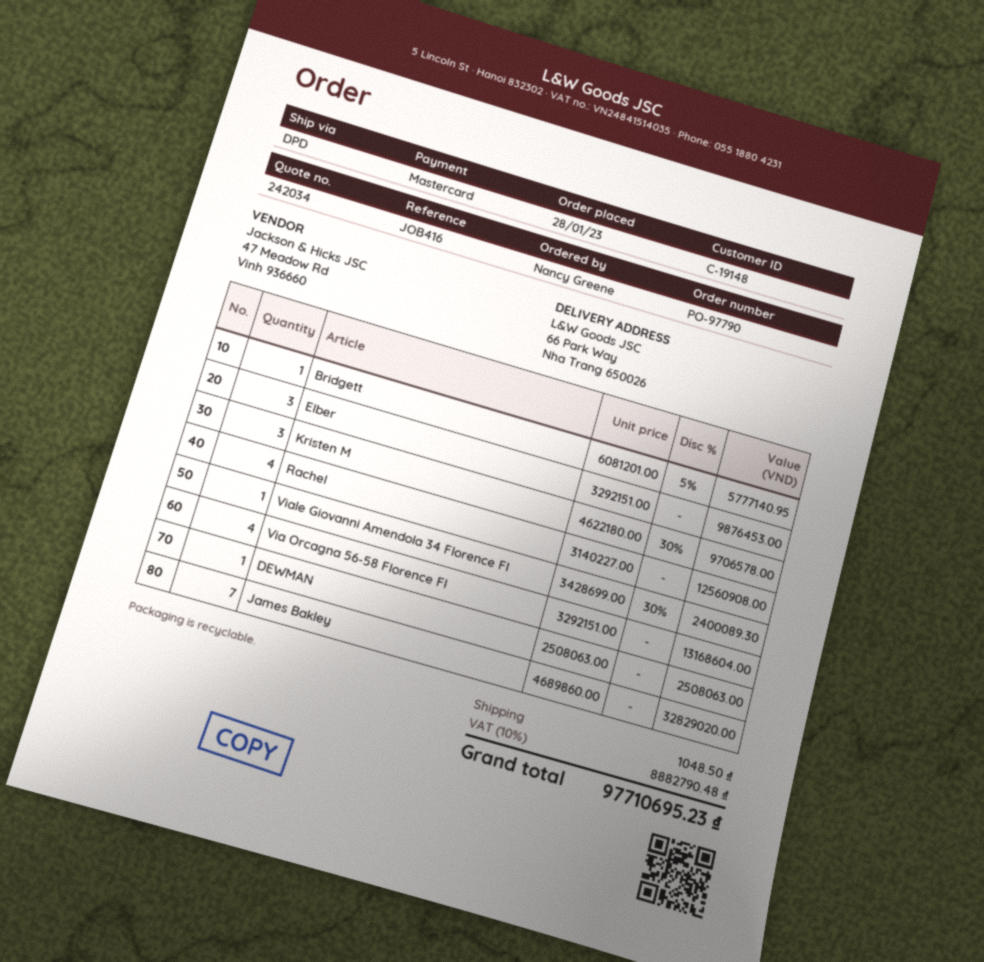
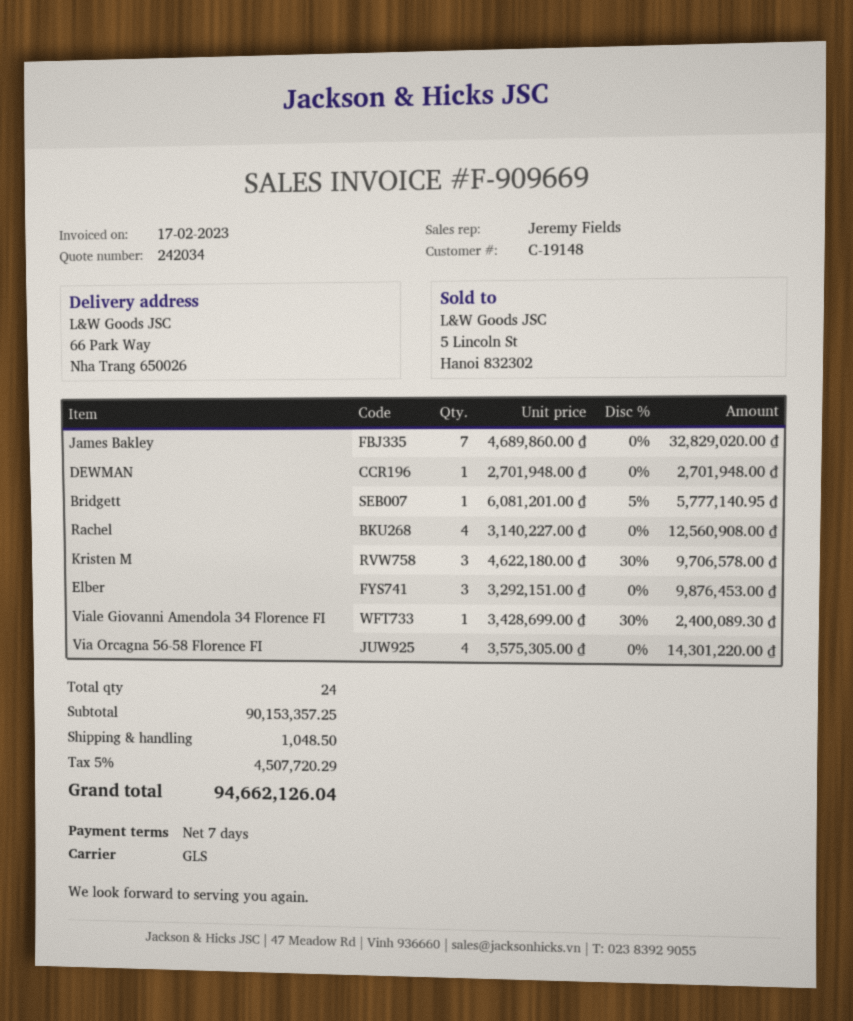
shipping method: DPD -> GLS
Via Orcagna 56-58 Florence FI: 4 x 3292151.00 = 13168604.00 -> 4 x 3575305.00 = 14301220.00
DEWMAN: 1 x 2508063.00 = 2508063.00 -> 1 x 2701948.00 = 2701948.00
tax: 10% = 8882790.48 -> 5% = 4507720.29
total: 97710695.23 -> 94662126.04

